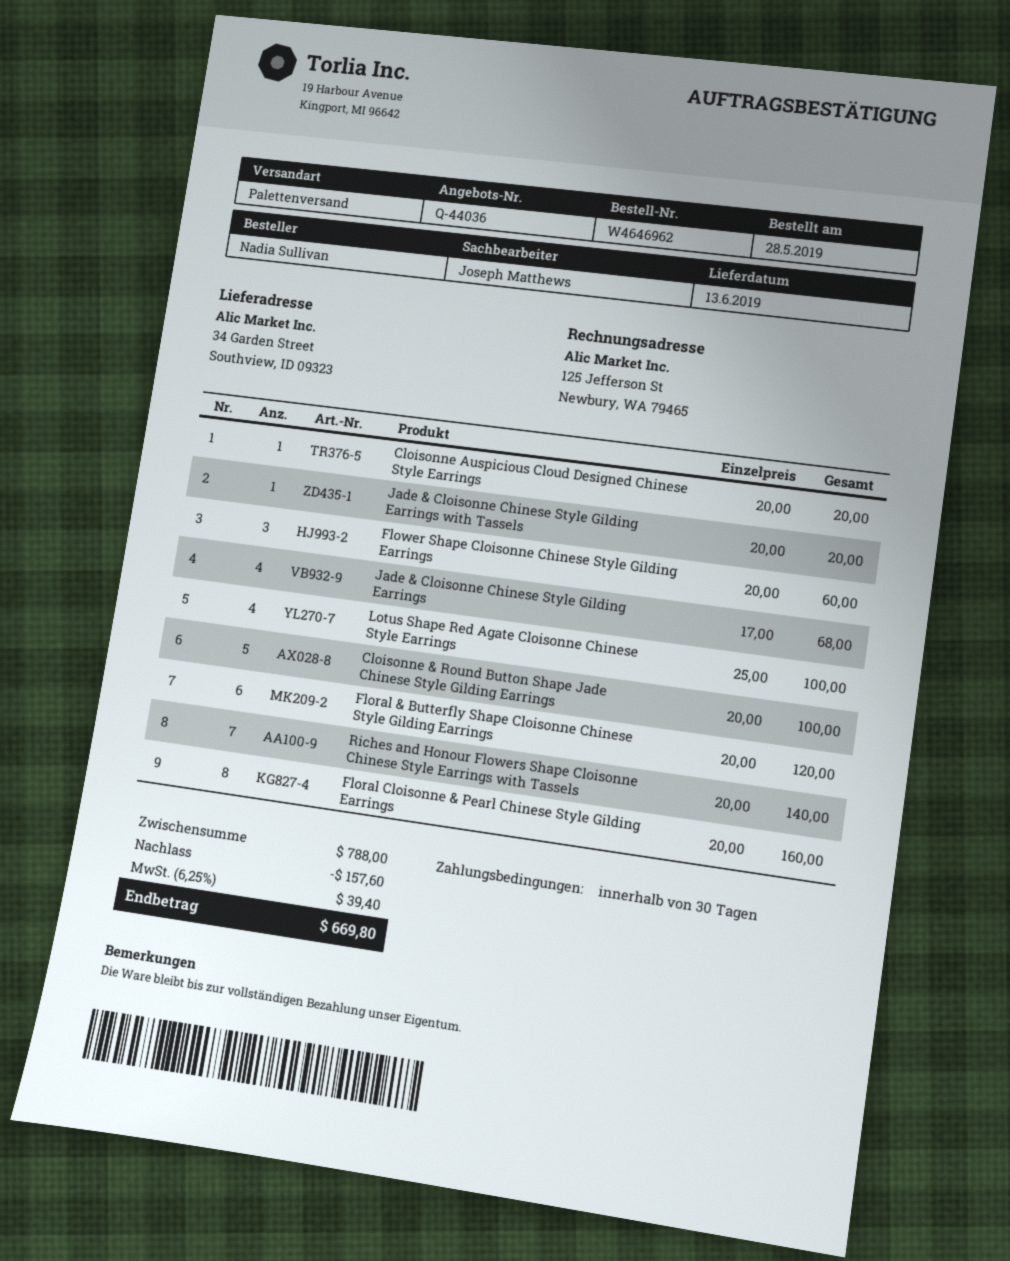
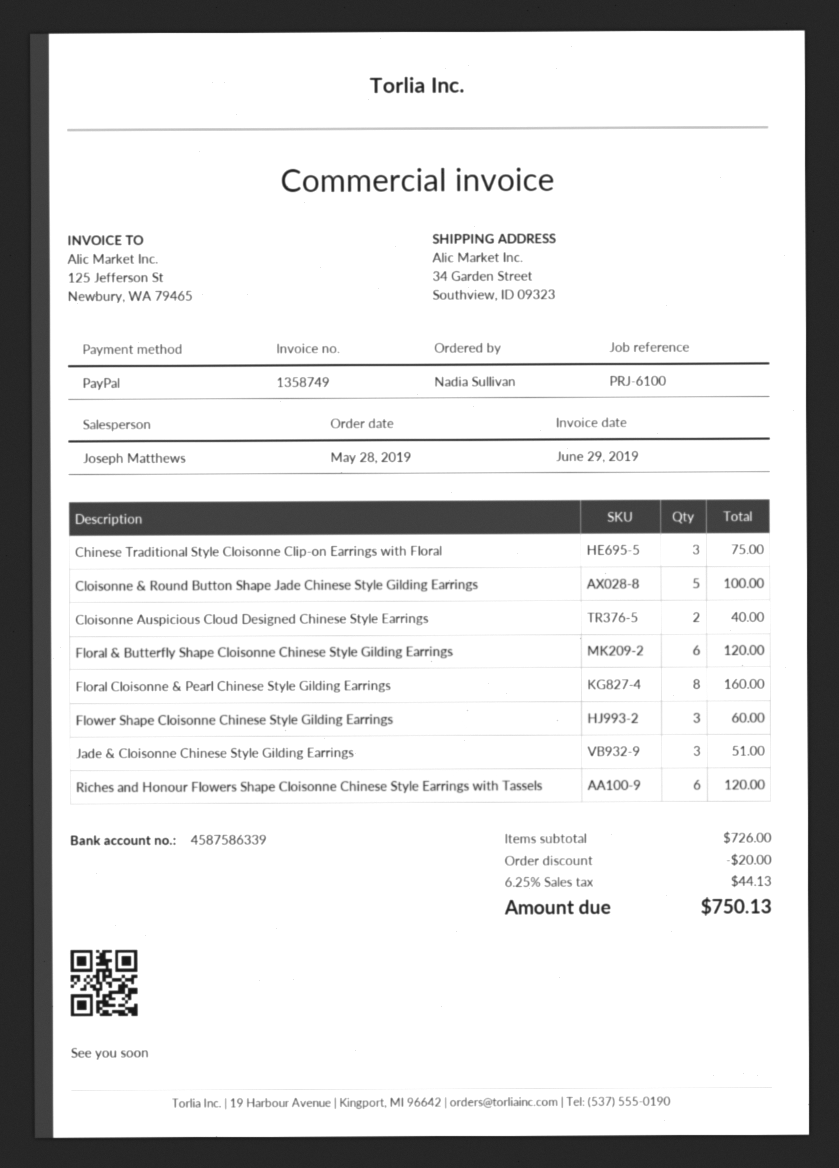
Cloisonne Auspicious Cloud Designed Chinese Style Earrings: 1 for 20.00 -> 2 for 40.00
Jade & Cloisonne Chinese Style Gilding Earrings with Tassels: 1 for 20.00 -> none
Jade & Cloisonne Chinese Style Gilding Earrings: 4 for 68.00 -> 3 for 51.00
Lotus Shape Red Agate Cloisonne Chinese Style Earrings: 4 for 100.00 -> none
Riches and Honour Flowers Shape Cloisonne Chinese Style Earrings with Tassels: 7 for 140.00 -> 6 for 120.00
Chinese Traditional Style Cloisonne Clip-on Earrings with Floral: none -> 3 for 75.00
subtotal: 788.00 -> 726.00
discount: 157.60 -> 20.00
tax: 6.25% = 39.40 -> 6.25% = 44.13
total: 669.80 -> 750.13

